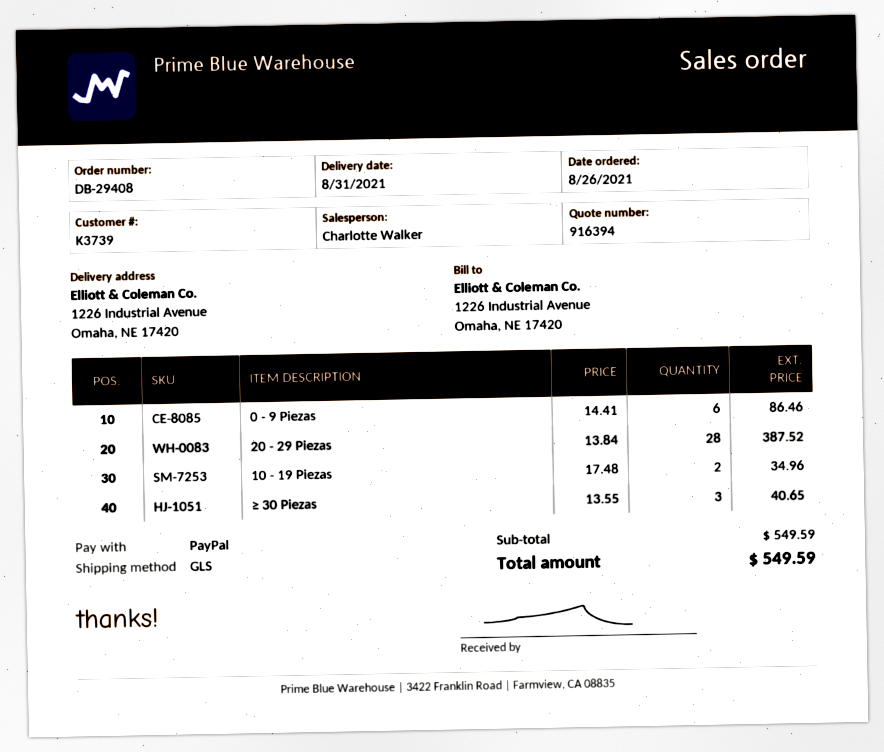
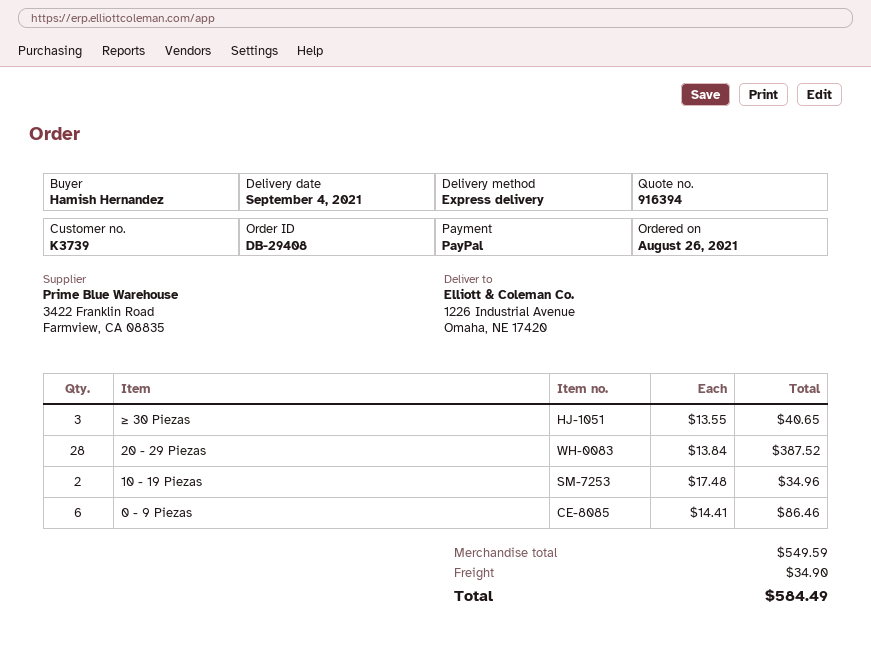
delivery date: 2021-08-31 -> 2021-09-04
shipping method: GLS -> express
shipping: none -> 34.90
total: 549.59 -> 584.49

